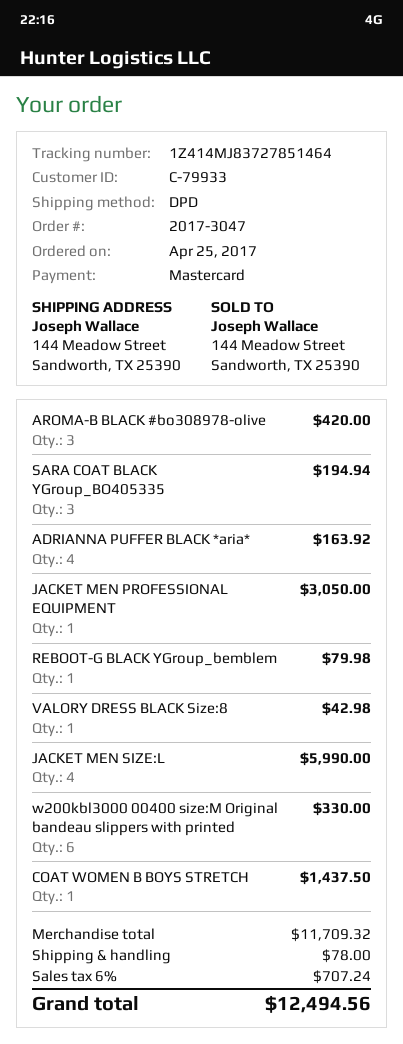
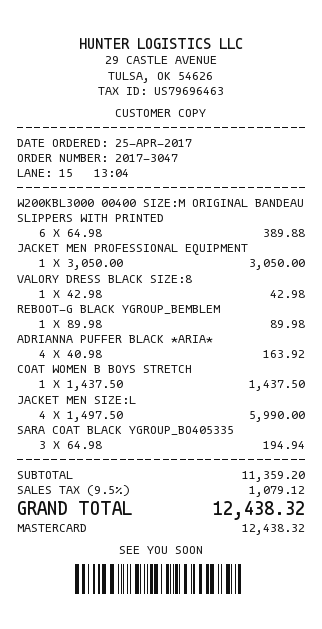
AROMA-B BLACK #bo308978-olive: 3 for 420.00 -> none
REBOOT-G BLACK YGroup_bemblem: 1 for 79.98 -> 1 for 89.98
w200kbl3000 00400 size:M Original bandeau slippers with printed: 6 for 330.00 -> 6 for 389.88
subtotal: 11709.32 -> 11359.20
shipping: 78.00 -> none
tax: 6% = 707.24 -> 9.5% = 1079.12
total: 12494.56 -> 12438.32

